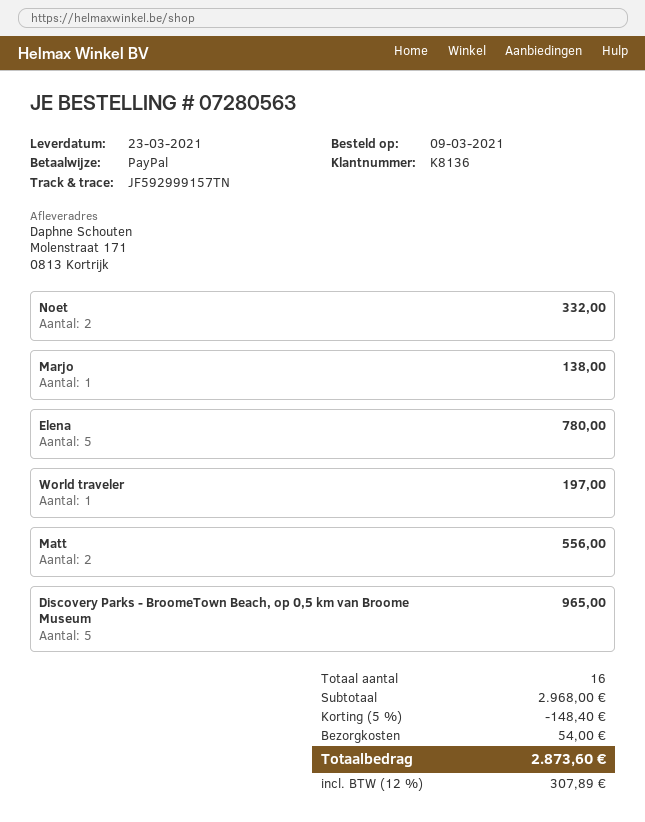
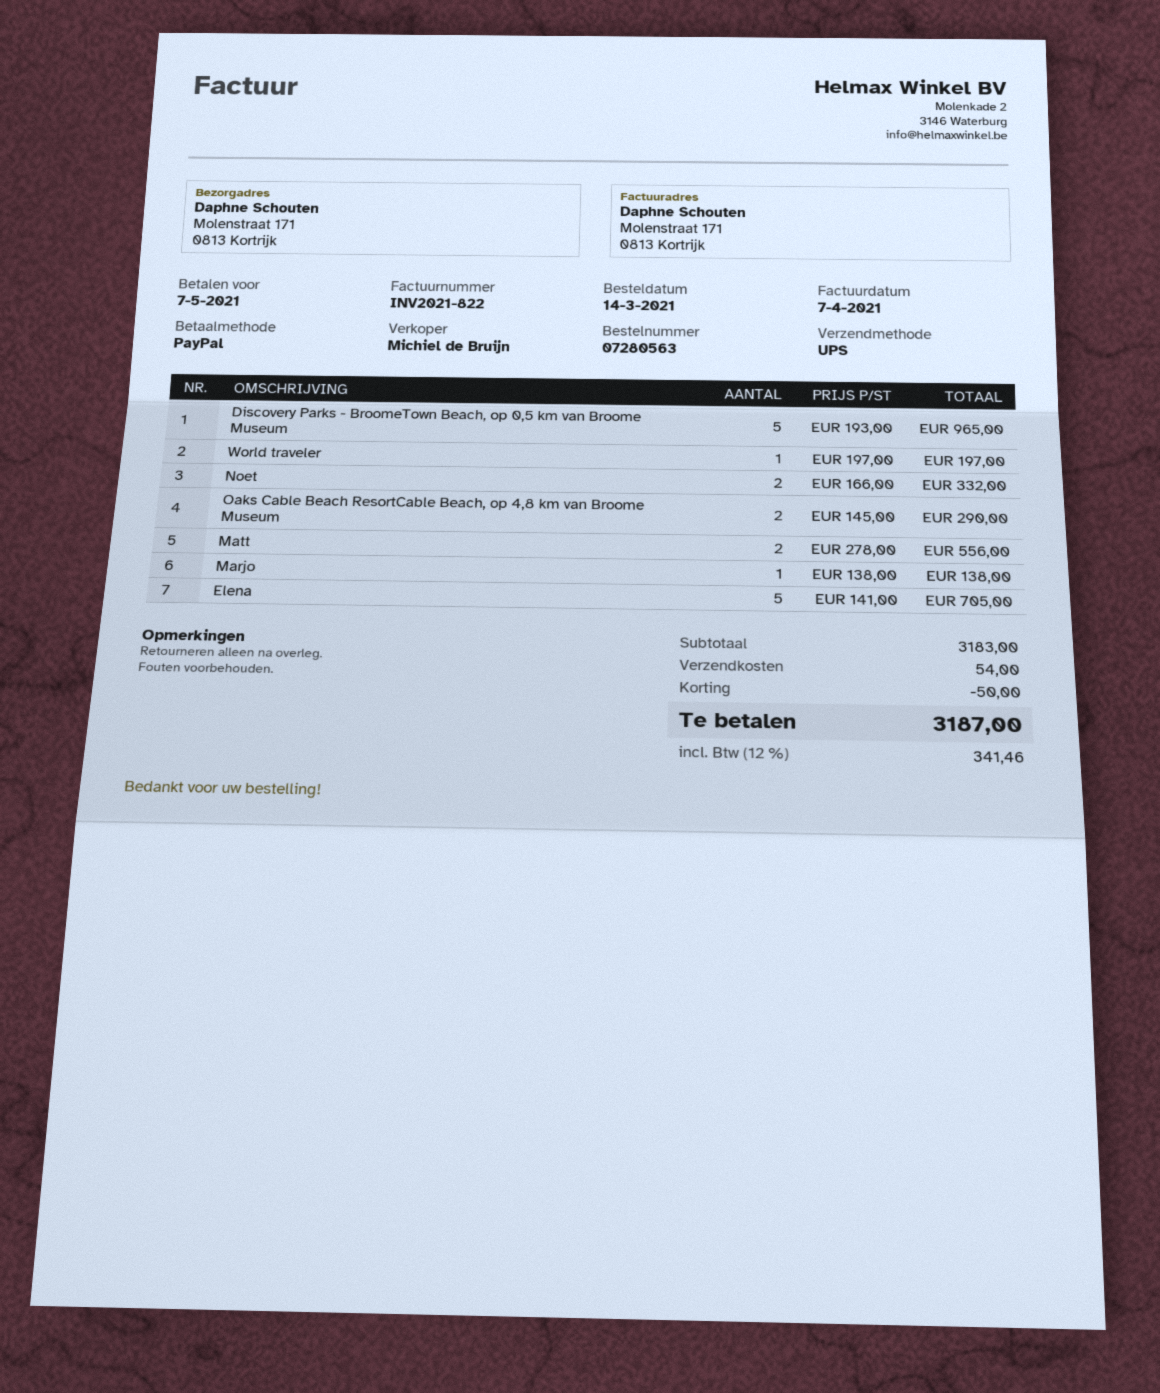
order date: 2021-03-09 -> 2021-03-14
Elena: 5 for 780.00 -> 5 for 705.00
Oaks Cable Beach ResortCable Beach, op 4,8 km van Broome Museum: none -> 2 for 290.00
subtotal: 2968.00 -> 3183.00
discount: 148.40 -> 50.00
tax: 12% = 307.89 -> 12% = 341.46
total: 2873.60 -> 3187.00

